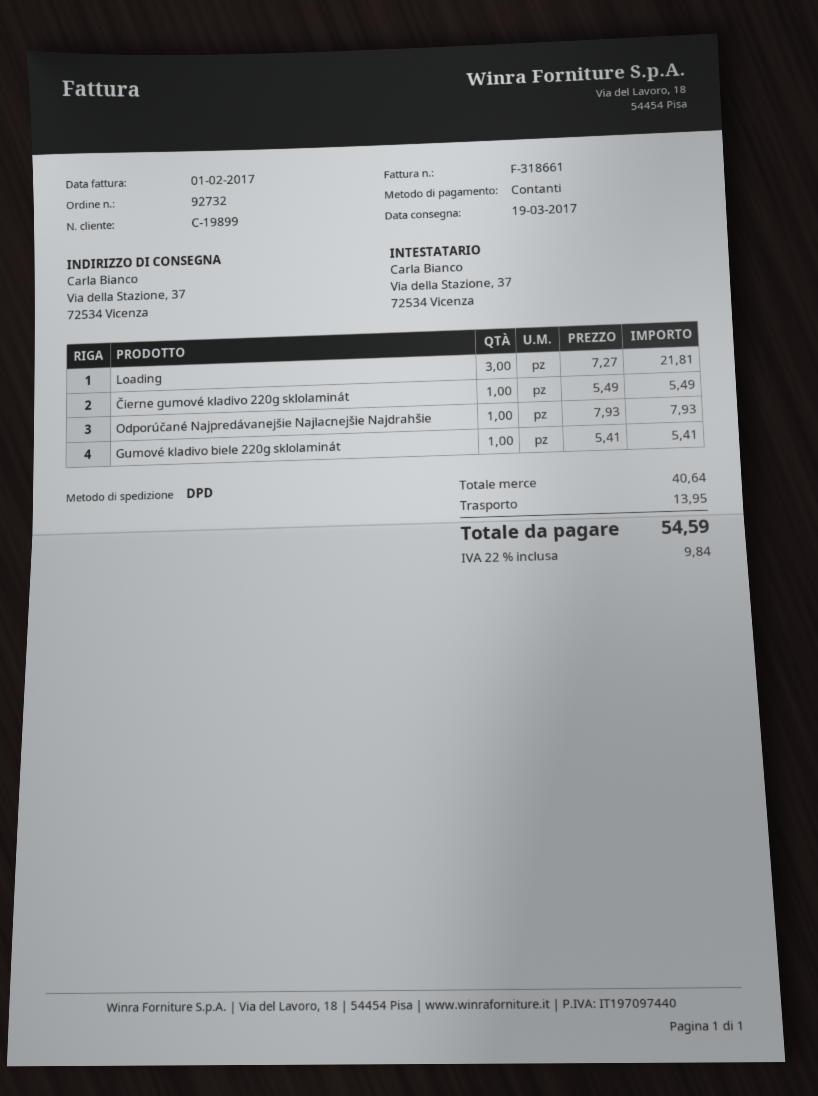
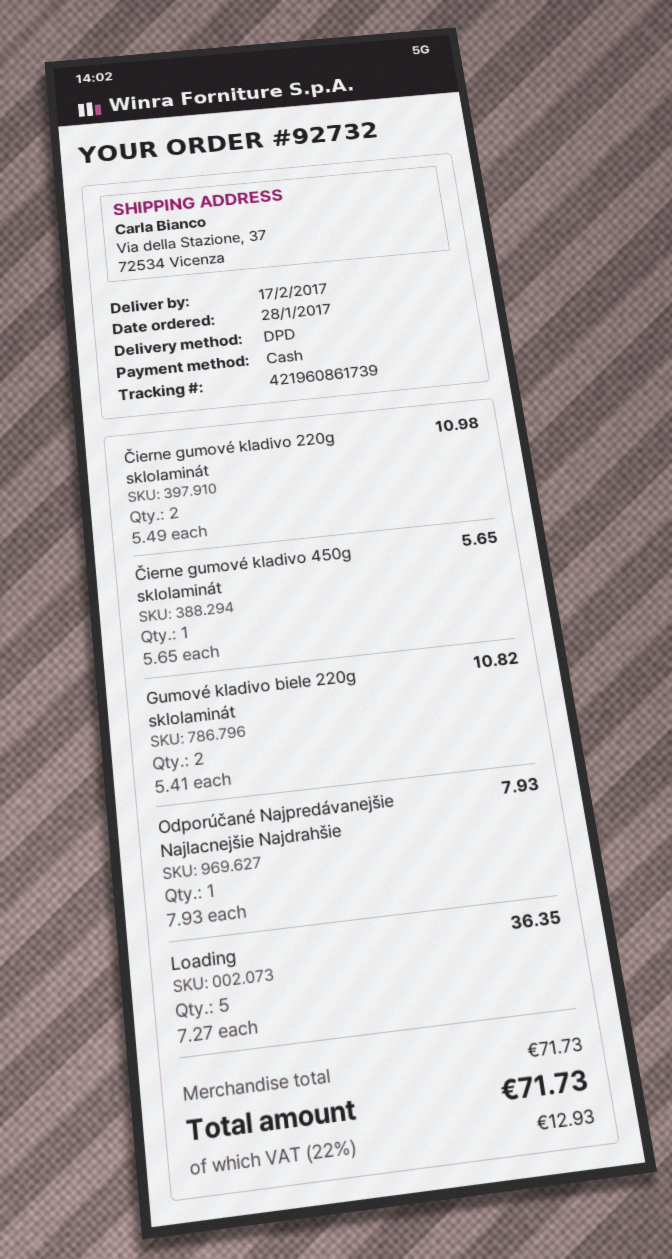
delivery date: 2017-03-19 -> 2017-02-17
Loading: 3 x 7.27 = 21.81 -> 5 x 7.27 = 36.35
Čierne gumové kladivo 220g sklolaminát: 1 x 5.49 = 5.49 -> 2 x 5.49 = 10.98
Gumové kladivo biele 220g sklolaminát: 1 x 5.41 = 5.41 -> 2 x 5.41 = 10.82
Čierne gumové kladivo 450g sklolaminát: none -> 1 x 5.65 = 5.65
subtotal: 40.64 -> 71.73
shipping: 13.95 -> none
tax: 22% = 9.84 -> 22% = 12.93
total: 54.59 -> 71.73

